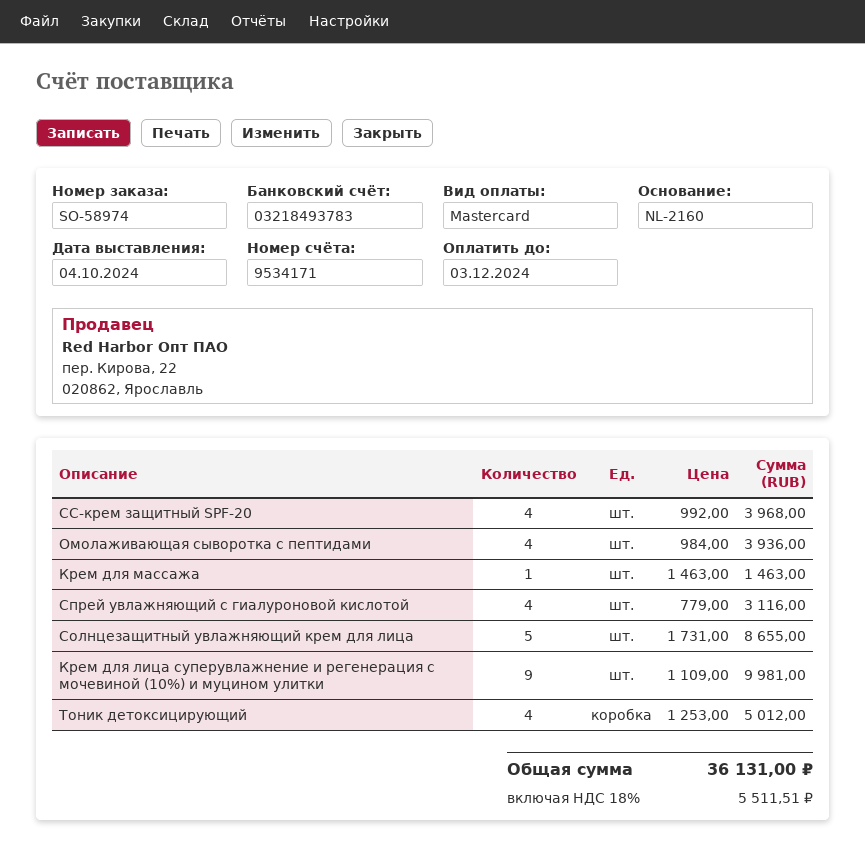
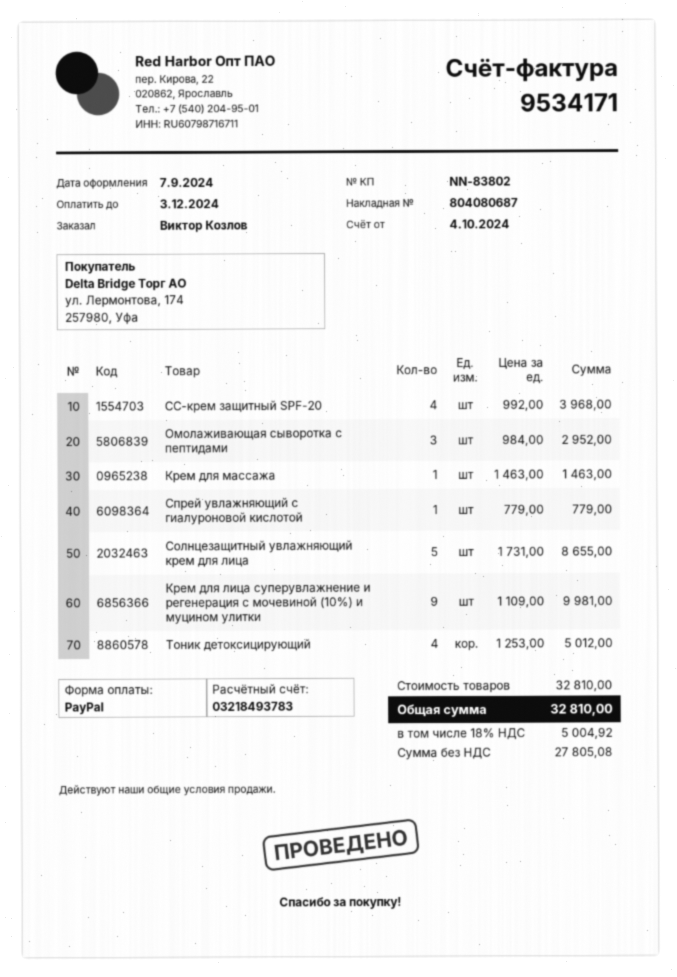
payment method: Mastercard -> PayPal
Омолаживающая сыворотка с пептидами: 4 x 984.00 = 3936.00 -> 3 x 984.00 = 2952.00
Спрей увлажняющий с гиалуроновой кислотой: 4 x 779.00 = 3116.00 -> 1 x 779.00 = 779.00
tax: 18% = 5511.51 -> 18% = 5004.92
total: 36131.00 -> 32810.00

